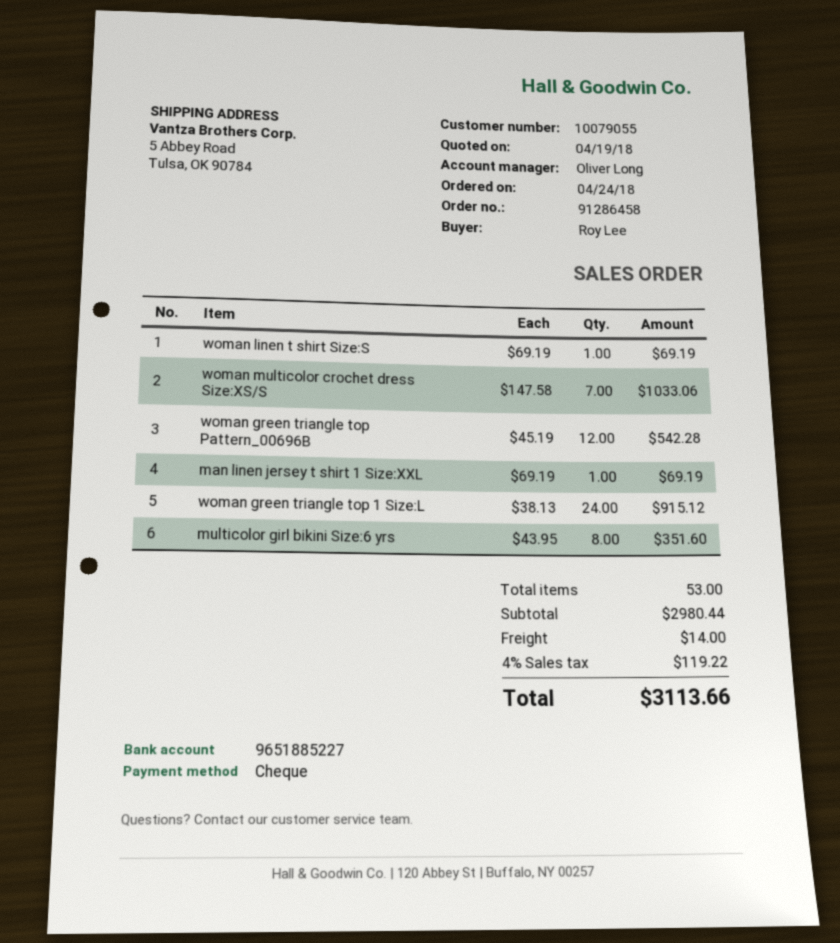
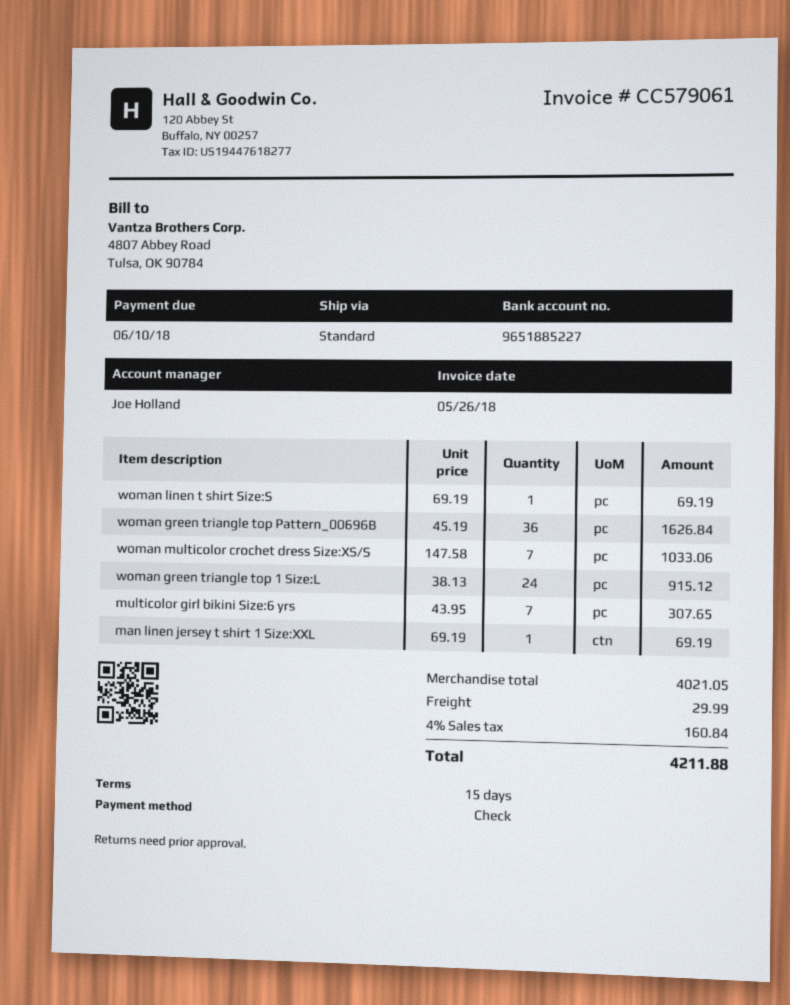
sales rep: Oliver Long -> Joe Holland
woman green triangle top Pattern_00696B: 12 x 45.19 = 542.28 -> 36 x 45.19 = 1626.84
multicolor girl bikini Size:6 yrs: 8 x 43.95 = 351.60 -> 7 x 43.95 = 307.65
subtotal: 2980.44 -> 4021.05
shipping: 14.00 -> 29.99
tax: 4% = 119.22 -> 4% = 160.84
total: 3113.66 -> 4211.88

